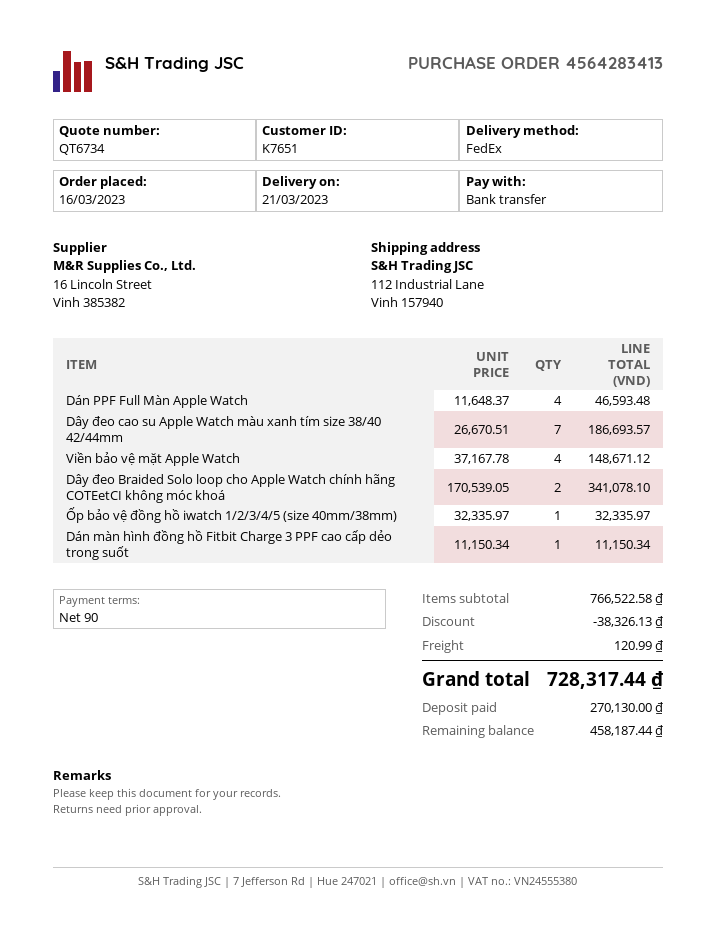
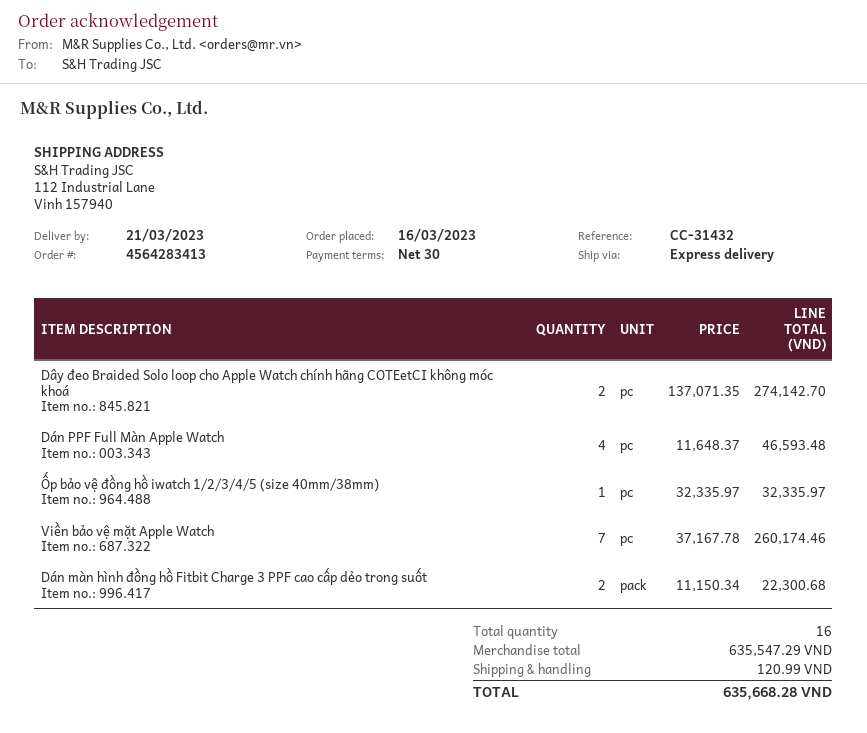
payment terms: 90 days -> 30 days
shipping method: FedEx -> express
Dây đeo cao su Apple Watch màu xanh tím size 38/40 42/44mm: 7 x 26670.51 = 186693.57 -> none
Viền bảo vệ mặt Apple Watch: 4 x 37167.78 = 148671.12 -> 7 x 37167.78 = 260174.46
Dây đeo Braided Solo loop cho Apple Watch chính hãng COTEetCI không móc khoá: 2 x 170539.05 = 341078.10 -> 2 x 137071.35 = 274142.70
Dán màn hình đồng hồ Fitbit Charge 3 PPF cao cấp dẻo trong suốt: 1 x 11150.34 = 11150.34 -> 2 x 11150.34 = 22300.68
subtotal: 766522.58 -> 635547.29
discount: 38326.13 -> none
total: 728317.44 -> 635668.28

